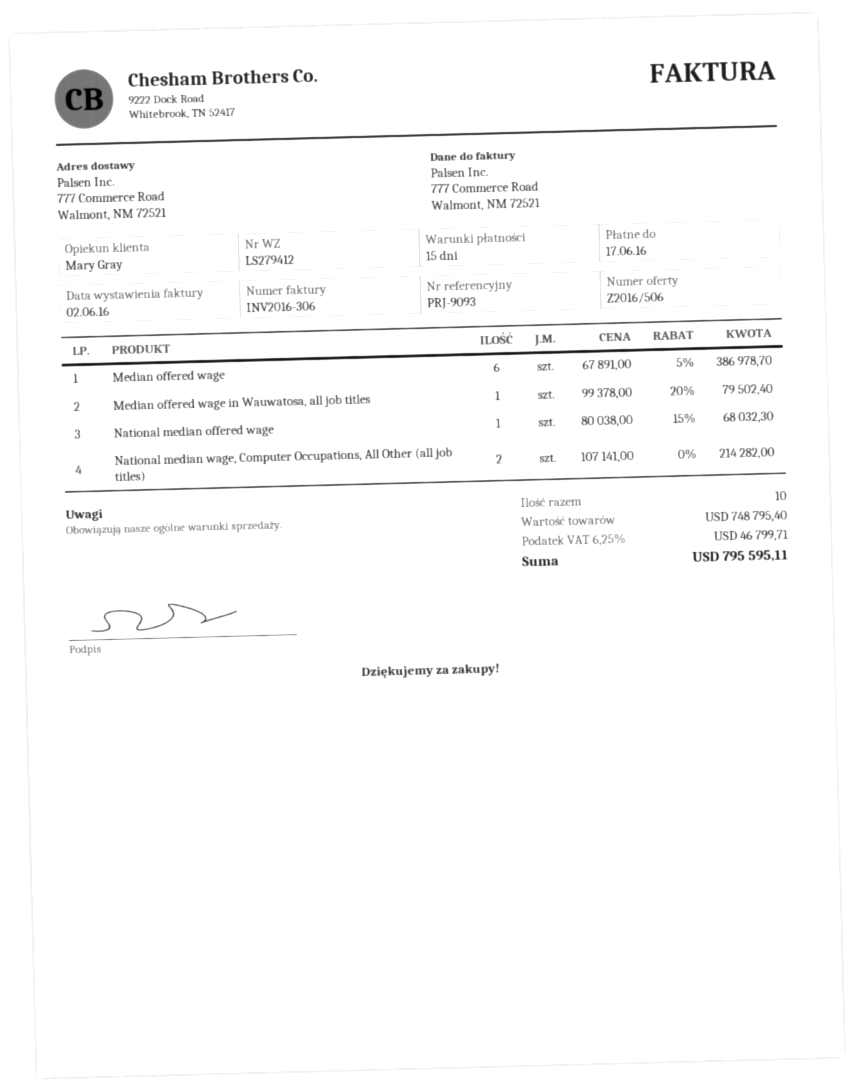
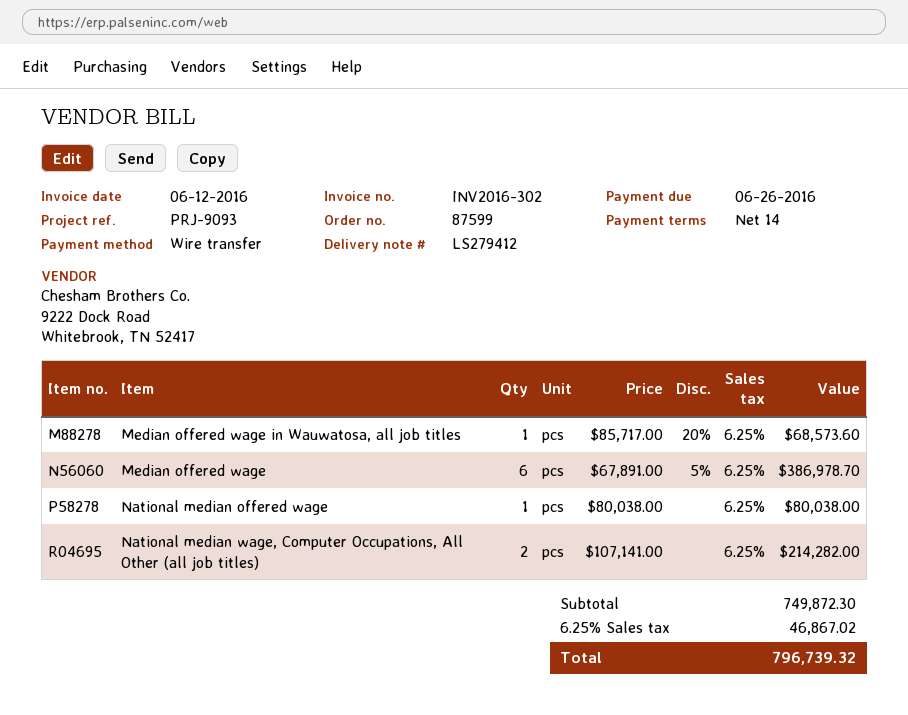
invoice number: INV2016-306 -> INV2016-302
invoice date: 2016-06-02 -> 2016-06-12
payment terms: 15 days -> 14 days
due date: 2016-06-17 -> 2016-06-26
Median offered wage in Wauwatosa, all job titles: 1 x 99378.00 - 20% = 79502.40 -> 1 x 85717.00 - 20% = 68573.60
National median offered wage: 1 x 80038.00 - 15% = 68032.30 -> 1 x 80038.00 = 80038.00
subtotal: 748795.40 -> 749872.30
tax: 6.25% = 46799.71 -> 6.25% = 46867.02
total: 795595.11 -> 796739.32

